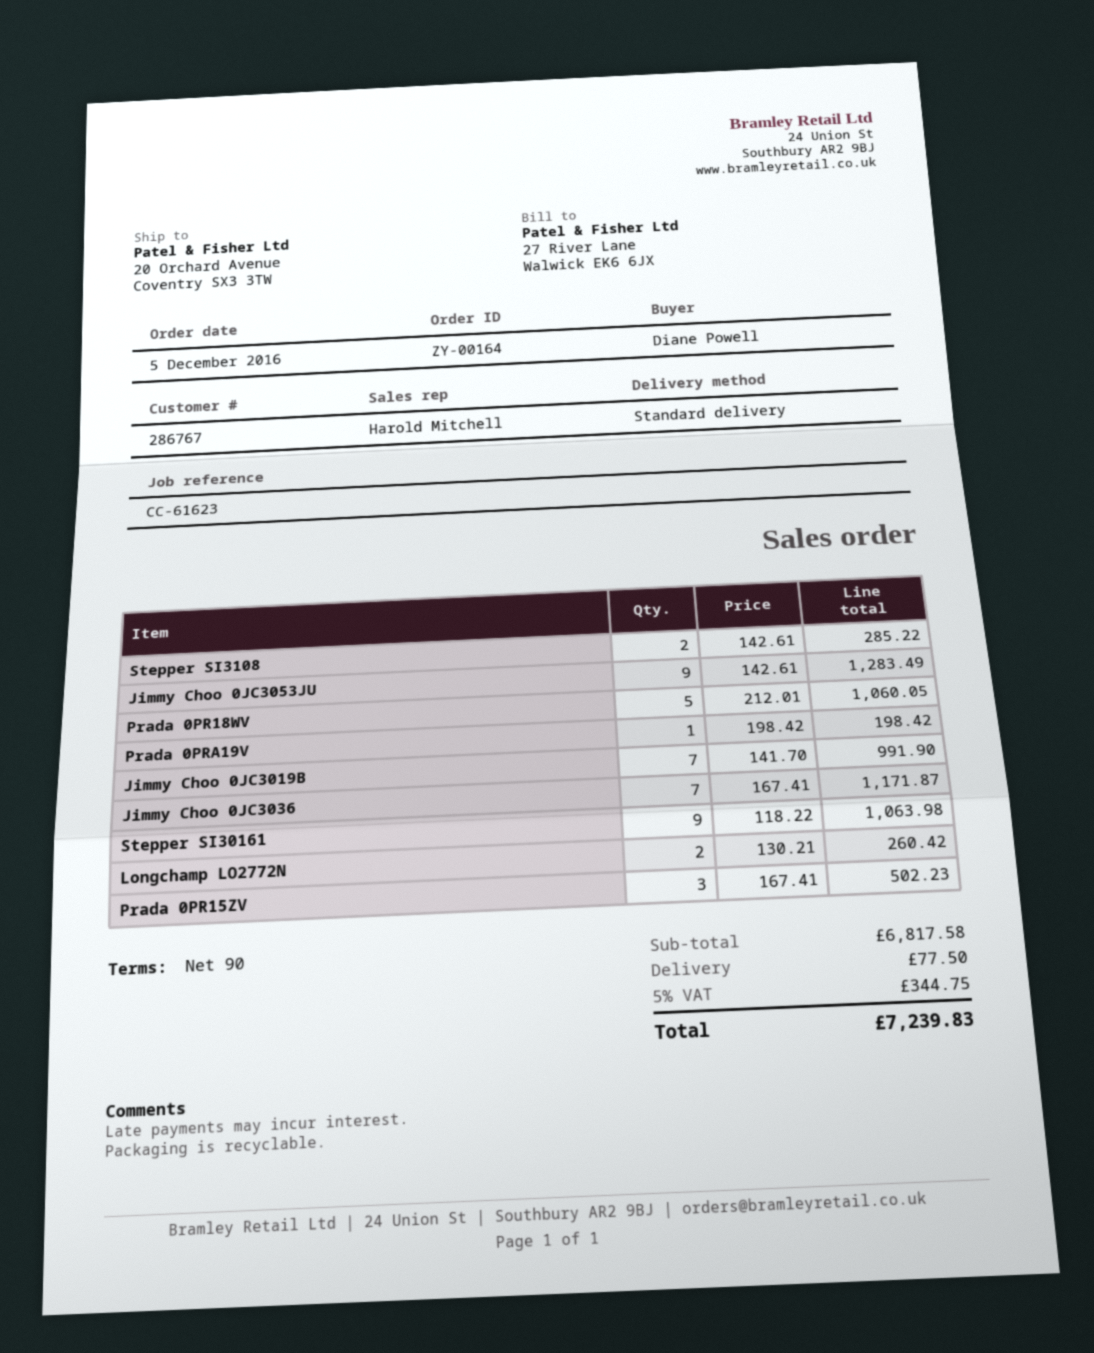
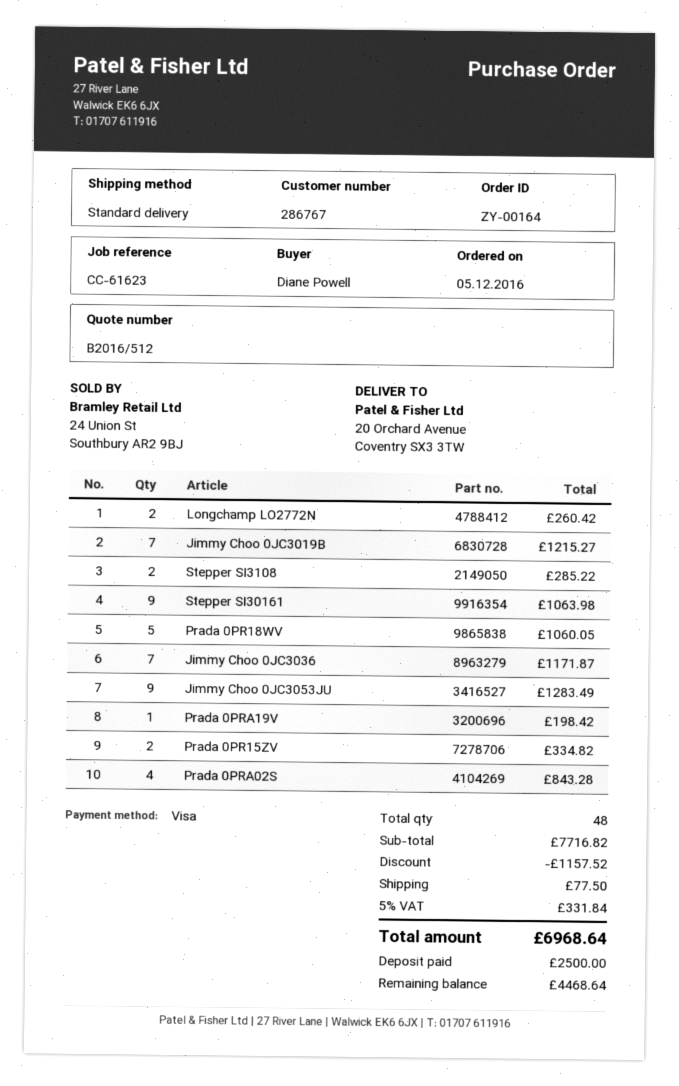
Jimmy Choo 0JC3019B: 7 for 991.90 -> 7 for 1215.27
Prada 0PR15ZV: 3 for 502.23 -> 2 for 334.82
Prada 0PRA02S: none -> 4 for 843.28
subtotal: 6817.58 -> 7716.82
discount: none -> 1157.52
tax: 5% = 344.75 -> 5% = 331.84
total: 7239.83 -> 6968.64

